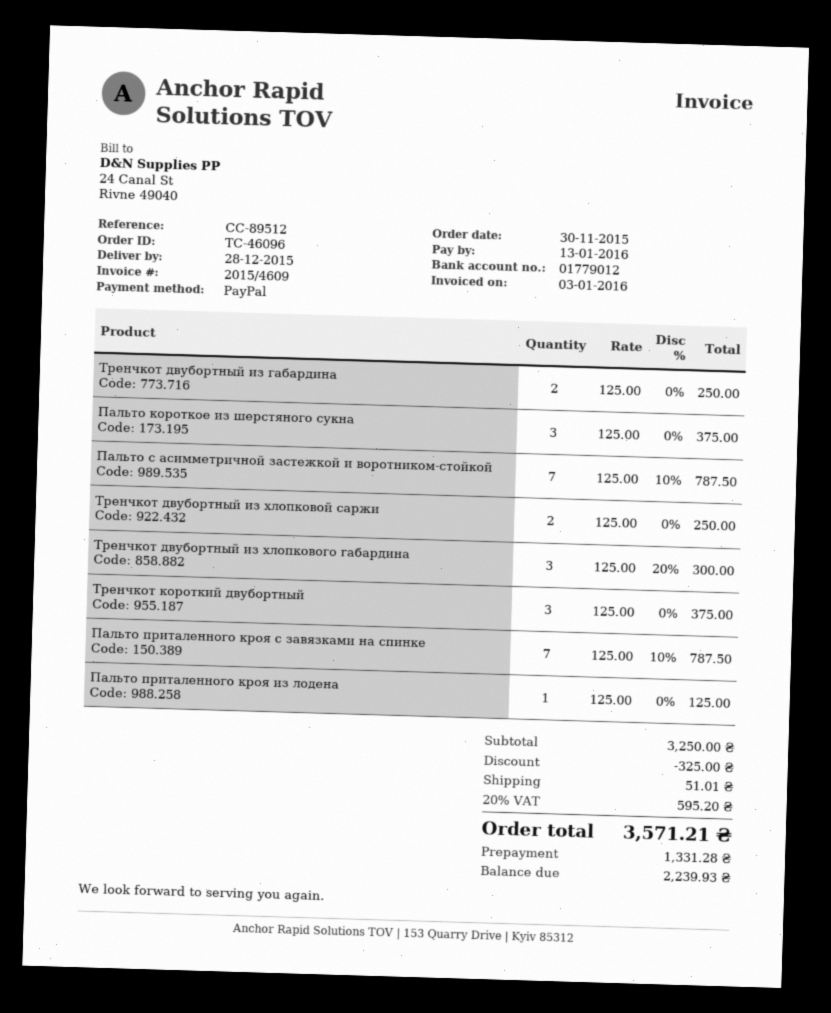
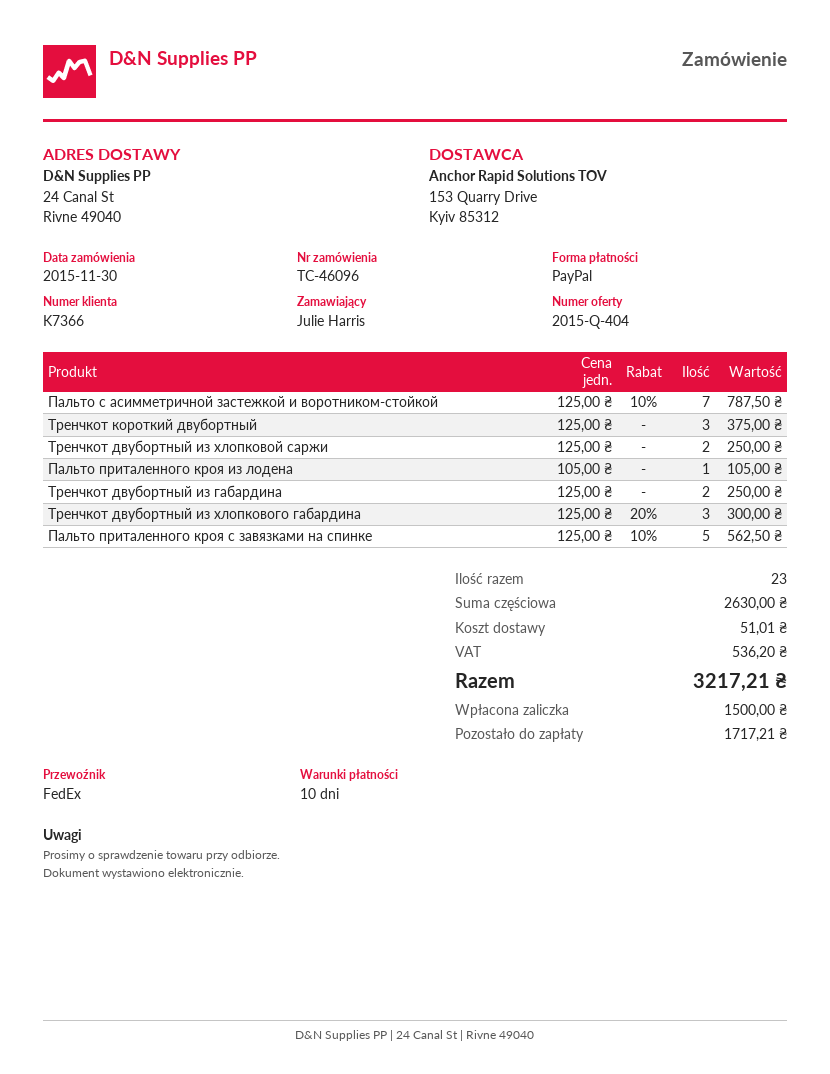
Пальто короткое из шерстяного сукна: 3 x 125.00 = 375.00 -> none
Пальто приталенного кроя с завязками на спинке: 7 x 125.00 - 10% = 787.50 -> 5 x 125.00 - 10% = 562.50
Пальто приталенного кроя из лодена: 1 x 125.00 = 125.00 -> 1 x 105.00 = 105.00
subtotal: 3250.00 -> 2630.00
discount: 325.00 -> none
tax: 595.20 -> 536.20
total: 3571.21 -> 3217.21
deposit: 1331.28 -> 1500.00
balance: 2239.93 -> 1717.21

